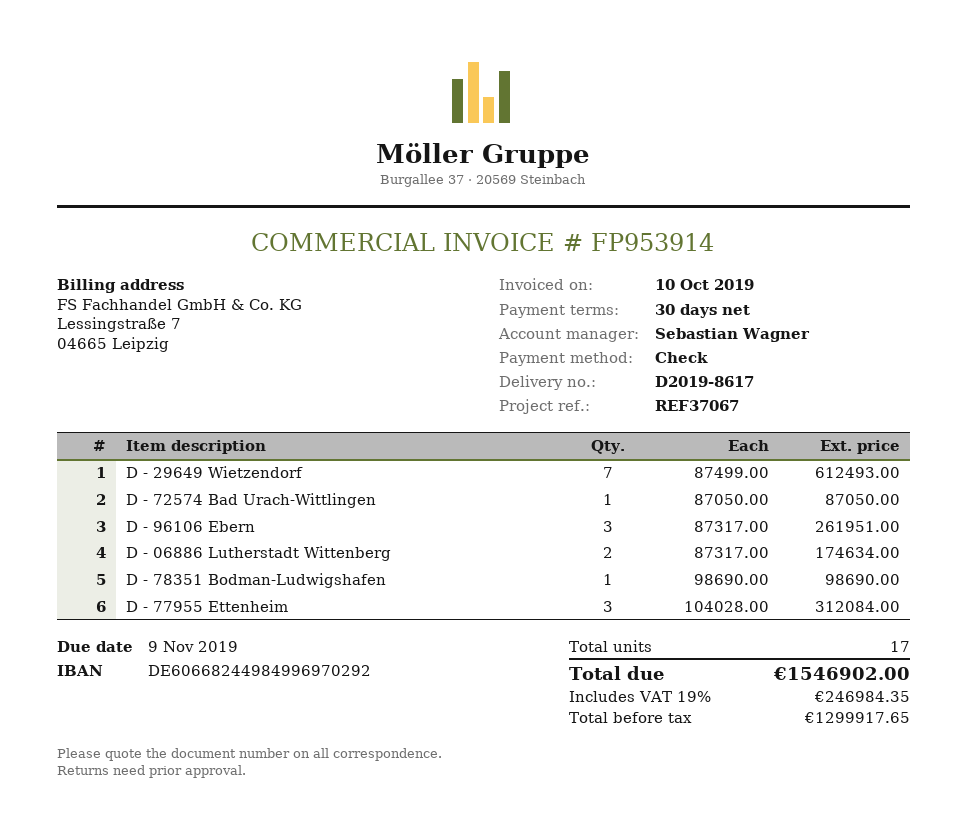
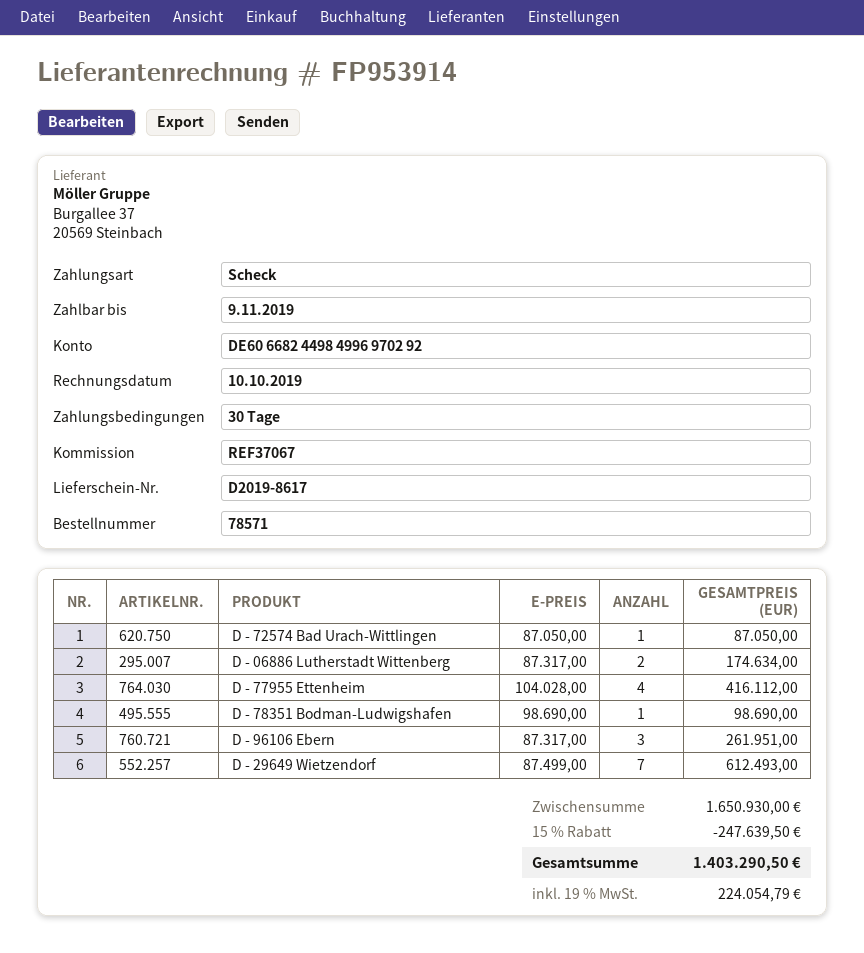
D - 77955 Ettenheim: 3 x 104028.00 = 312084.00 -> 4 x 104028.00 = 416112.00
discount: none -> 15% = 247639.50
tax: 19% = 246984.35 -> 19% = 224054.79
total: 1546902.00 -> 1403290.50

